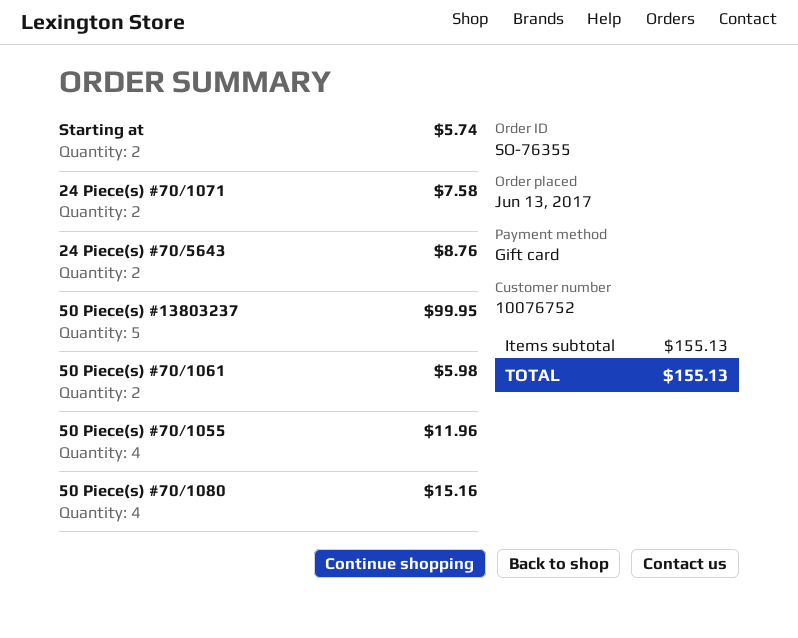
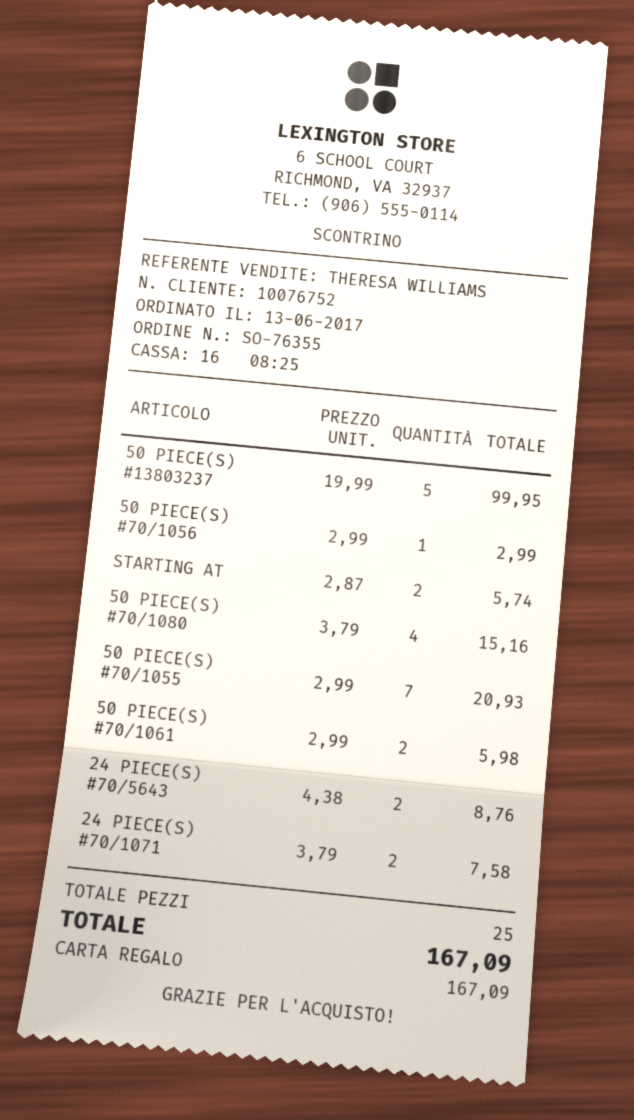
50 Piece(s) #70/1055: 4 for 11.96 -> 7 for 20.93
50 PIECE(S) #70/1056: none -> 1 for 2.99
total: 155.13 -> 167.09

